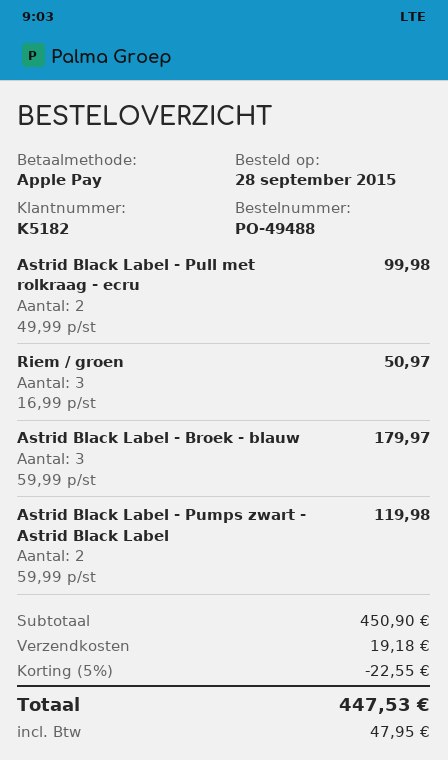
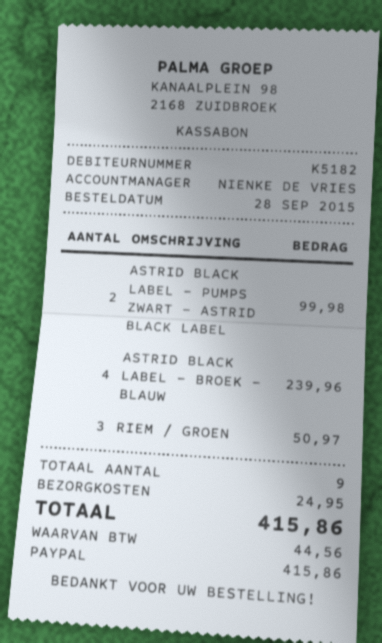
payment method: Apple Pay -> PayPal
Astrid Black Label - Pull met rolkraag - ecru: 2 for 99.98 -> none
Astrid Black Label - Broek - blauw: 3 for 179.97 -> 4 for 239.96
Astrid Black Label - Pumps zwart - Astrid Black Label: 2 for 119.98 -> 2 for 99.98
discount: 5% = 22.55 -> none
shipping: 19.18 -> 24.95
tax: 47.95 -> 44.56
total: 447.53 -> 415.86

